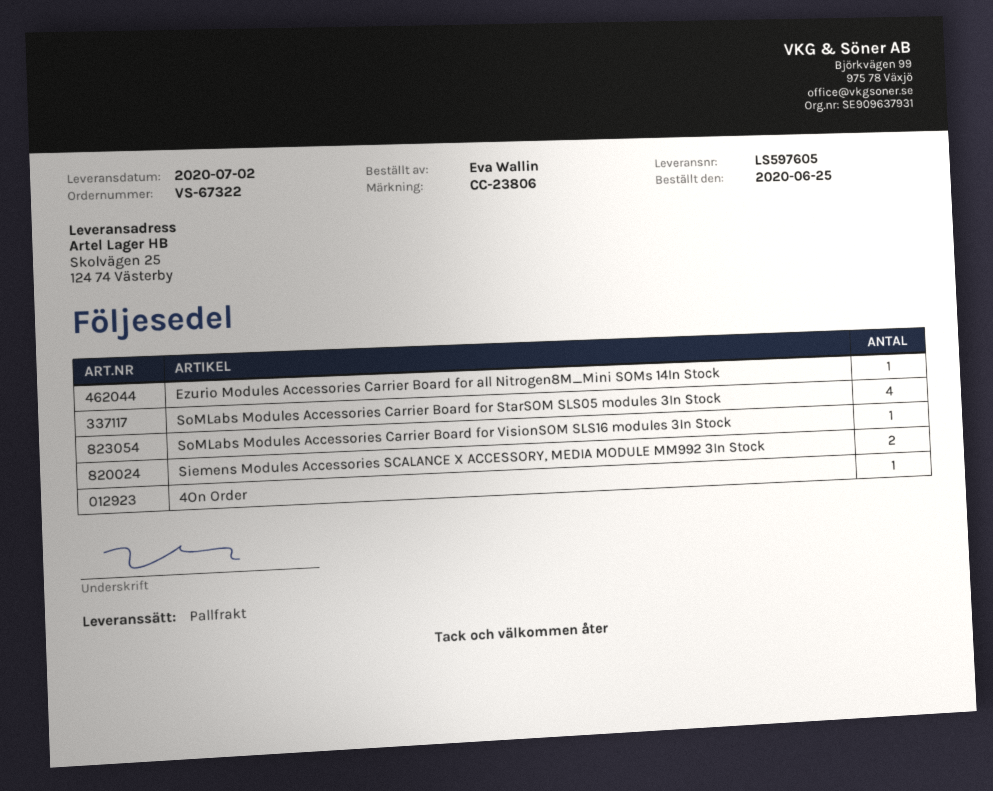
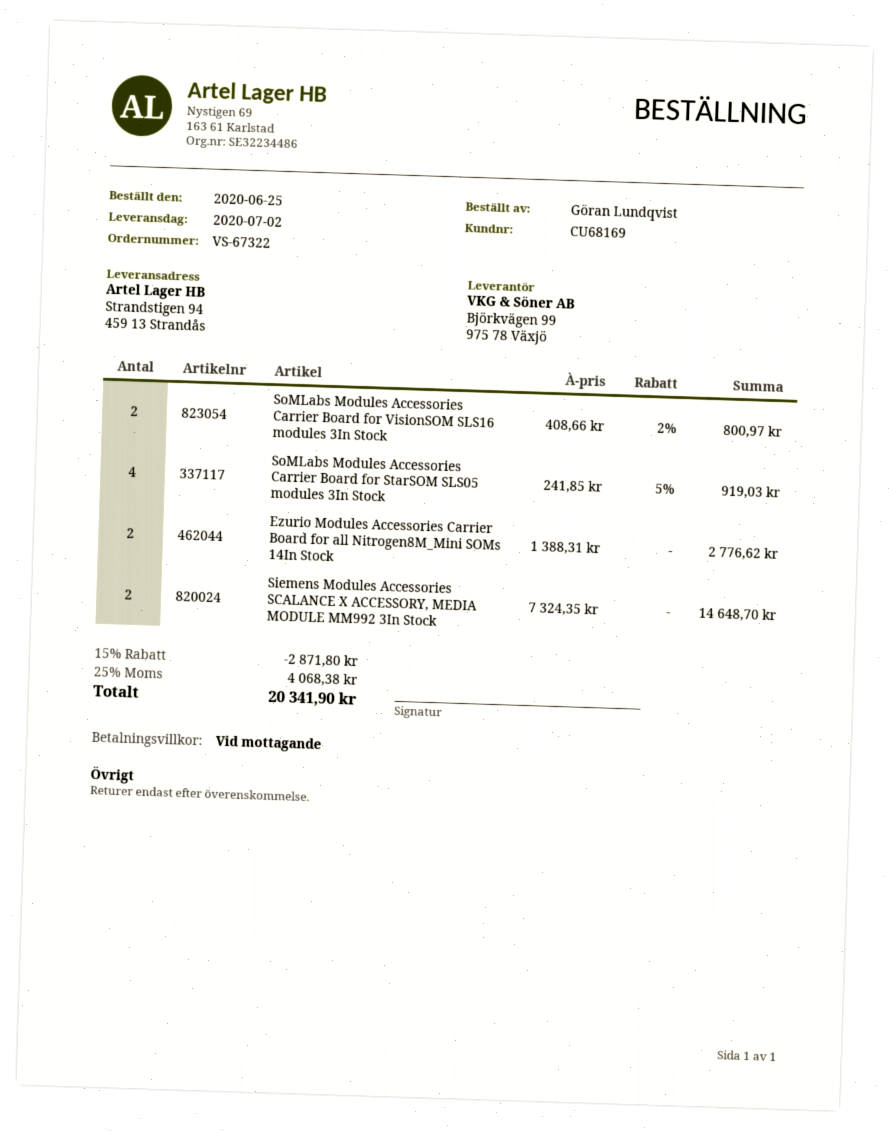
ordered by: Eva Wallin -> Göran Lundqvist
ship to: Skolvägen 25, 124 74 Västerby -> Strandstigen 94, 459 13 Strandås
Ezurio Modules Accessories Carrier Board for all Nitrogen8M_Mini SOMs 14In Stock: 1 -> 2
SoMLabs Modules Accessories Carrier Board for VisionSOM SLS16 modules 3In Stock: 1 -> 2
4On Order: 1 -> none

